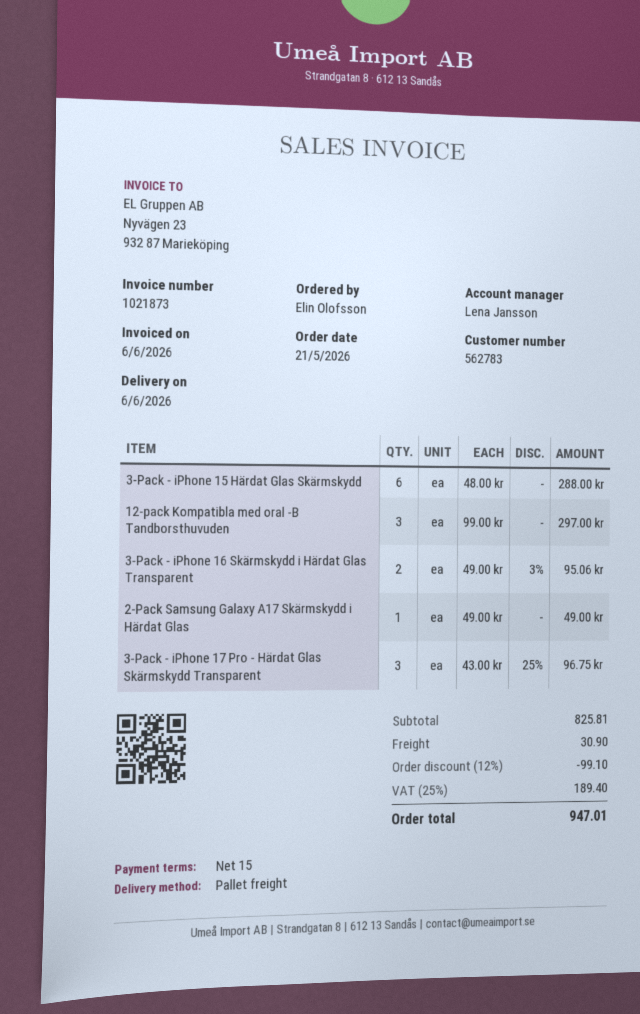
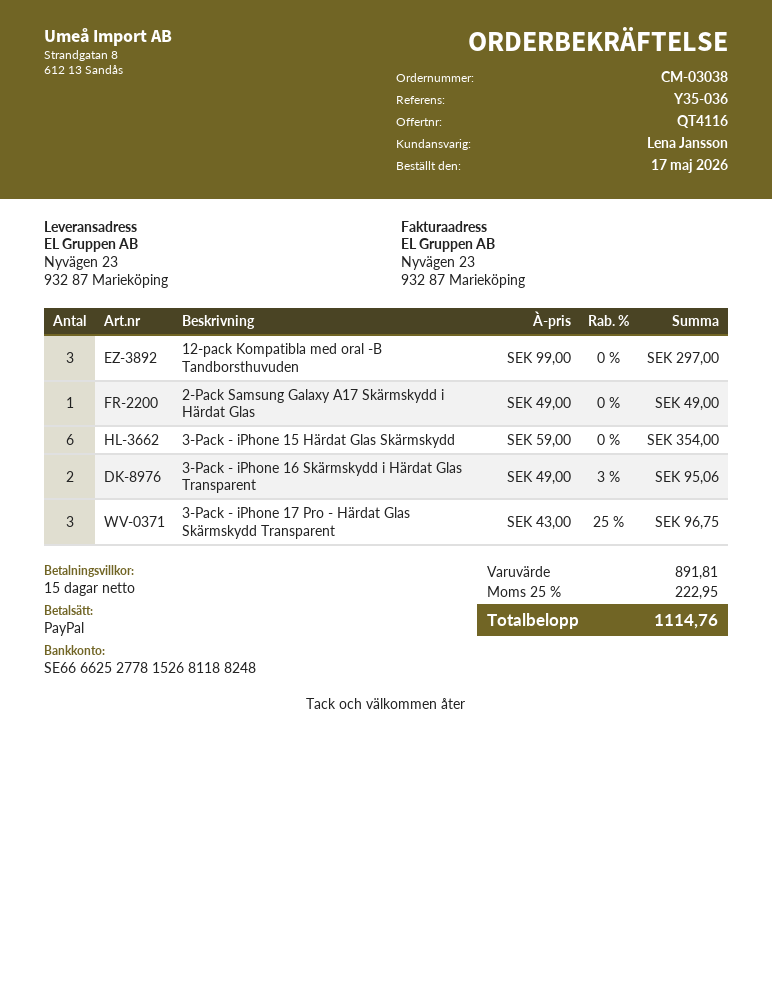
order date: 2026-05-21 -> 2026-05-17
3-Pack - iPhone 15 Härdat Glas Skärmskydd: 6 x 48.00 = 288.00 -> 6 x 59.00 = 354.00
subtotal: 825.81 -> 891.81
discount: 12% = 99.10 -> none
shipping: 30.90 -> none
tax: 25% = 189.40 -> 25% = 222.95
total: 947.01 -> 1114.76

